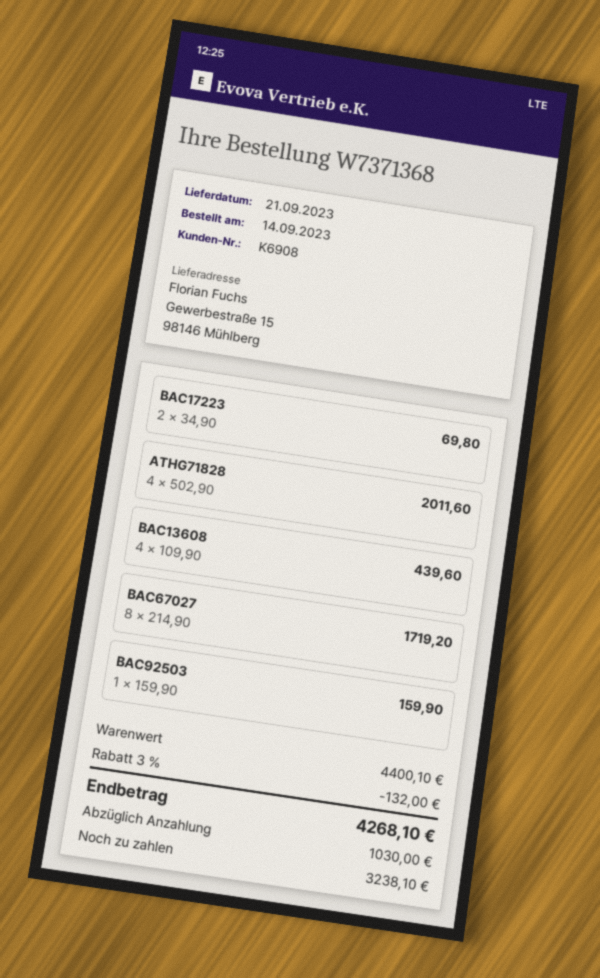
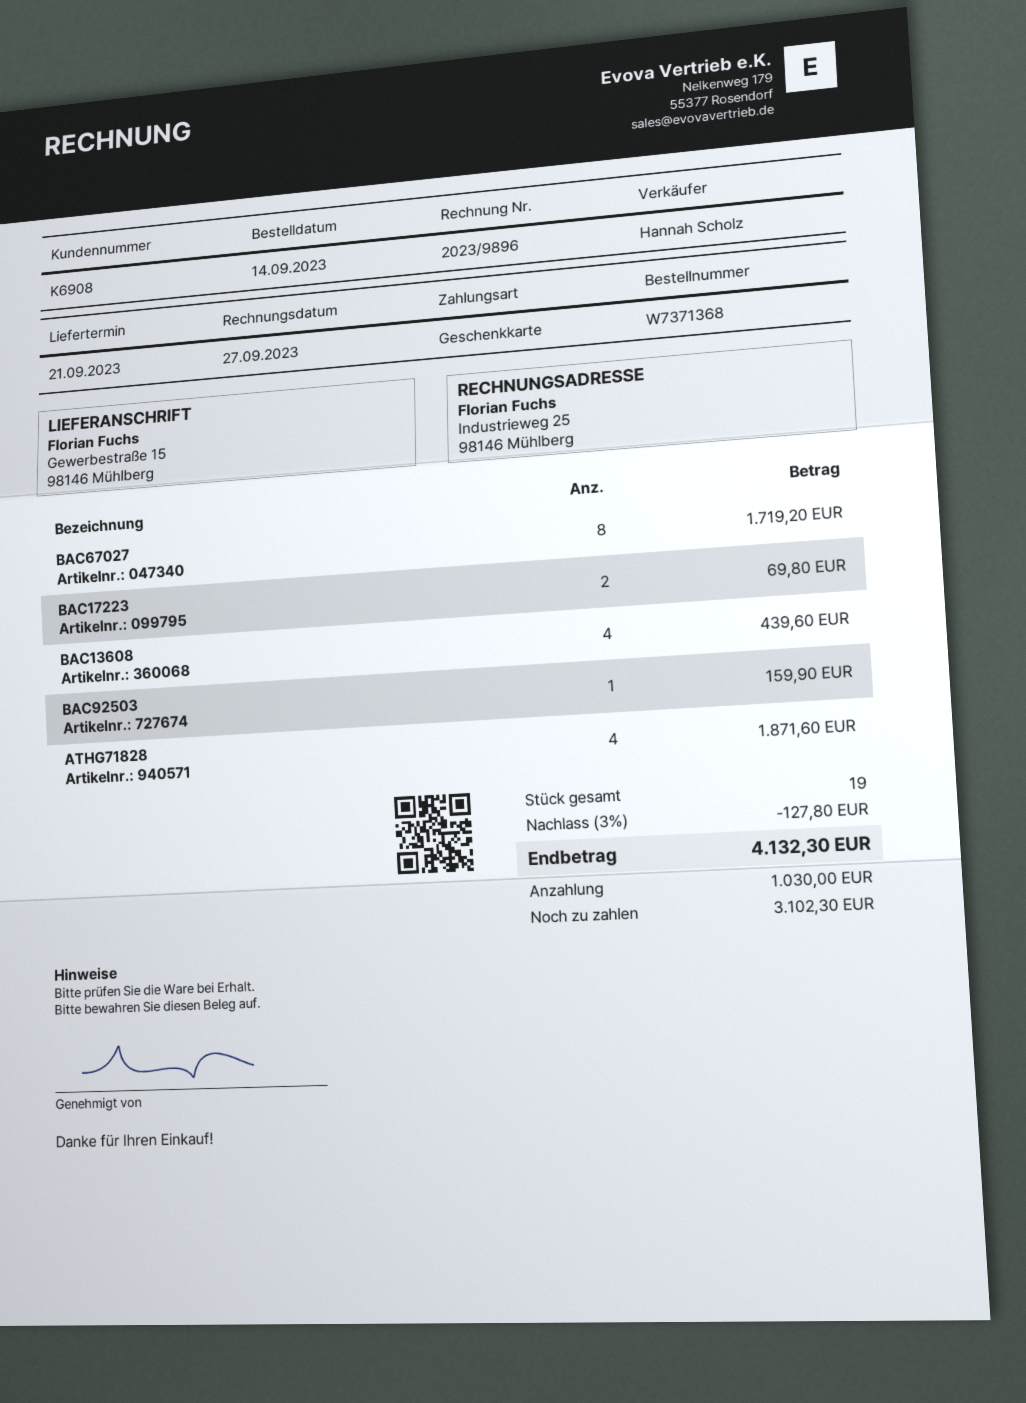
ATHG71828: 4 for 2011.60 -> 4 for 1871.60
discount: 3% = 132.00 -> 3% = 127.80
total: 4268.10 -> 4132.30
balance: 3238.10 -> 3102.30

